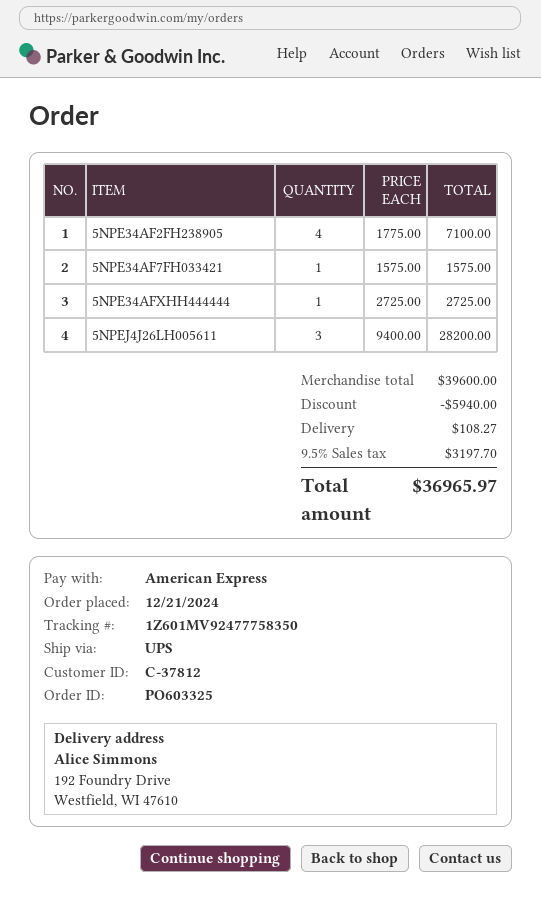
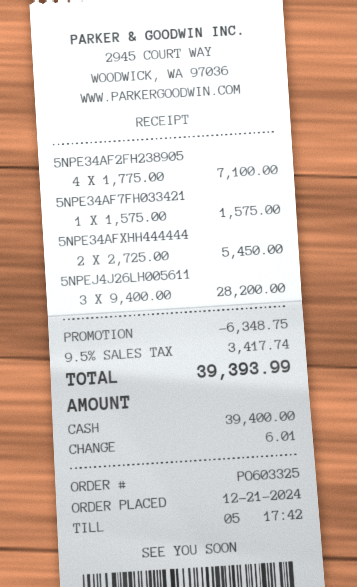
payment method: American Express -> cash
5NPE34AFXHH444444: 1 x 2725.00 = 2725.00 -> 2 x 2725.00 = 5450.00
discount: 5940.00 -> 6348.75
shipping: 108.27 -> none
tax: 9.5% = 3197.70 -> 9.5% = 3417.74
total: 36965.97 -> 39393.99

